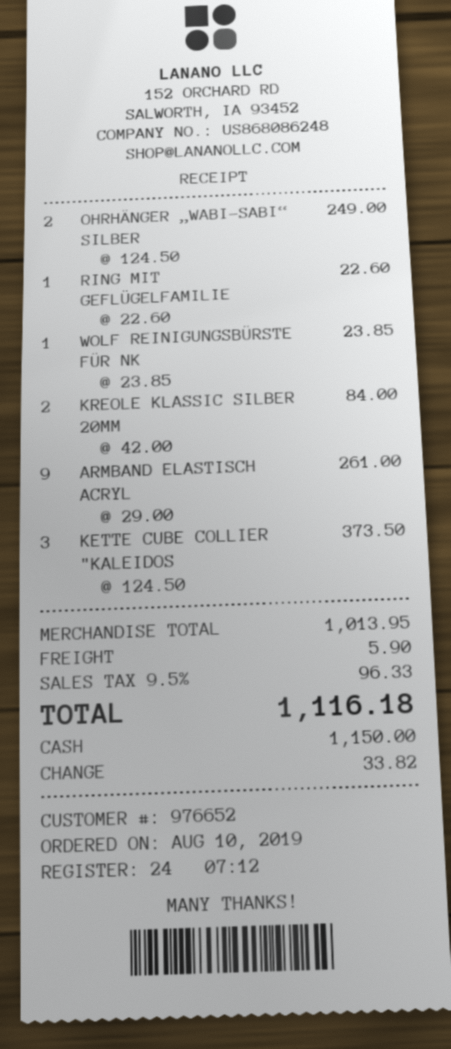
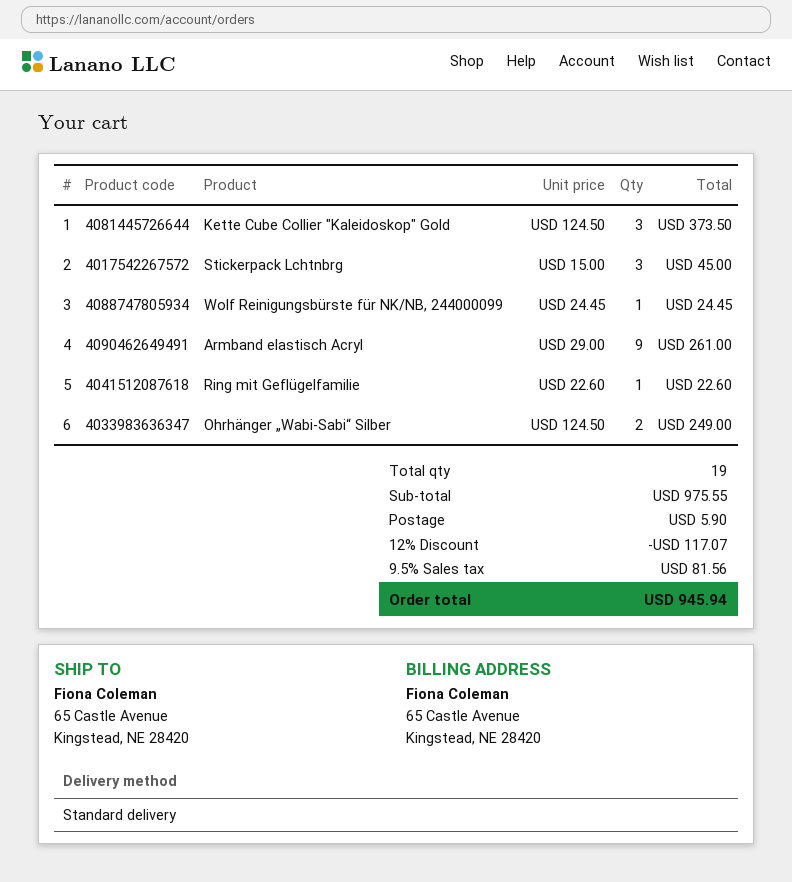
WOLF REINIGUNGSBÜRSTE FÜR NK: 1 x 23.85 = 23.85 -> 1 x 24.45 = 24.45
KREOLE KLASSIC SILBER 20MM: 2 x 42.00 = 84.00 -> none
Stickerpack Lchtnbrg: none -> 3 x 15.00 = 45.00
subtotal: 1013.95 -> 975.55
discount: none -> 12% = 117.07
tax: 9.5% = 96.33 -> 9.5% = 81.56
total: 1116.18 -> 945.94

